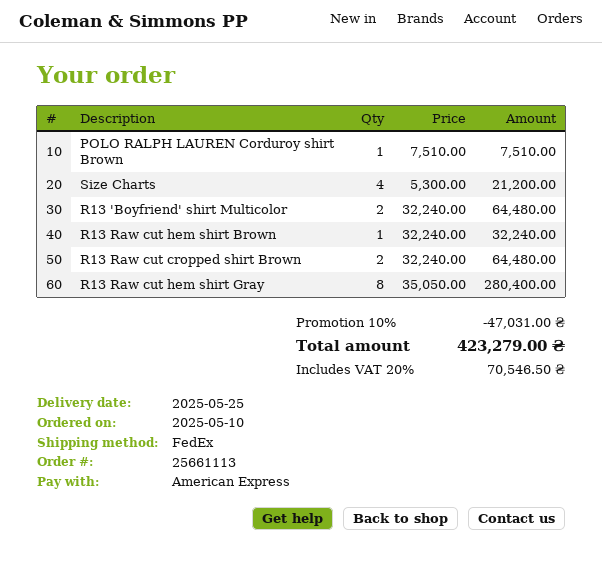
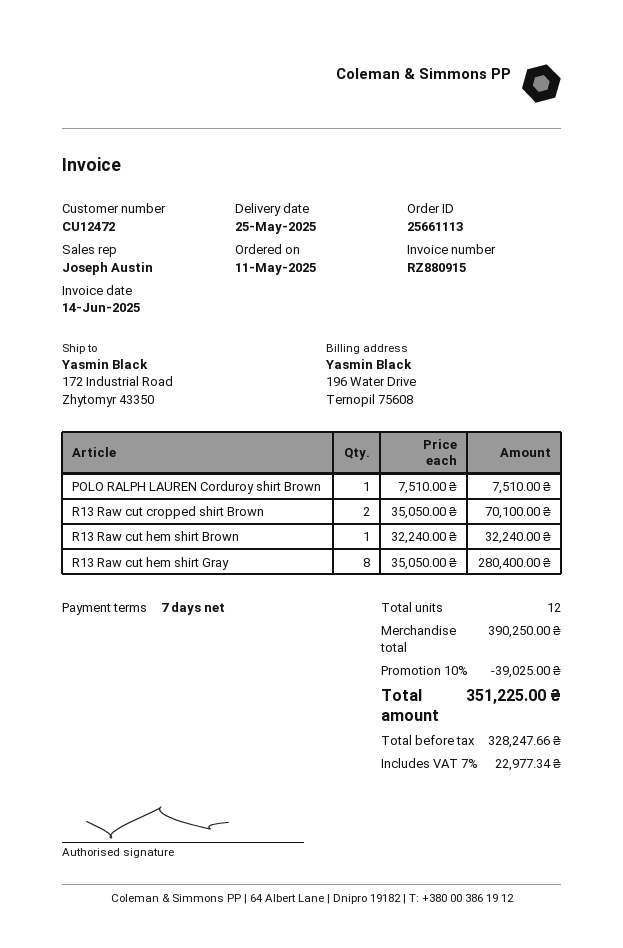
order date: 2025-05-10 -> 2025-05-11
Size Charts: 4 x 5300.00 = 21200.00 -> none
R13 'Boyfriend' shirt Multicolor: 2 x 32240.00 = 64480.00 -> none
R13 Raw cut cropped shirt Brown: 2 x 32240.00 = 64480.00 -> 2 x 35050.00 = 70100.00
discount: 10% = 47031.00 -> 10% = 39025.00
tax: 20% = 70546.50 -> 7% = 22977.34
total: 423279.00 -> 351225.00

